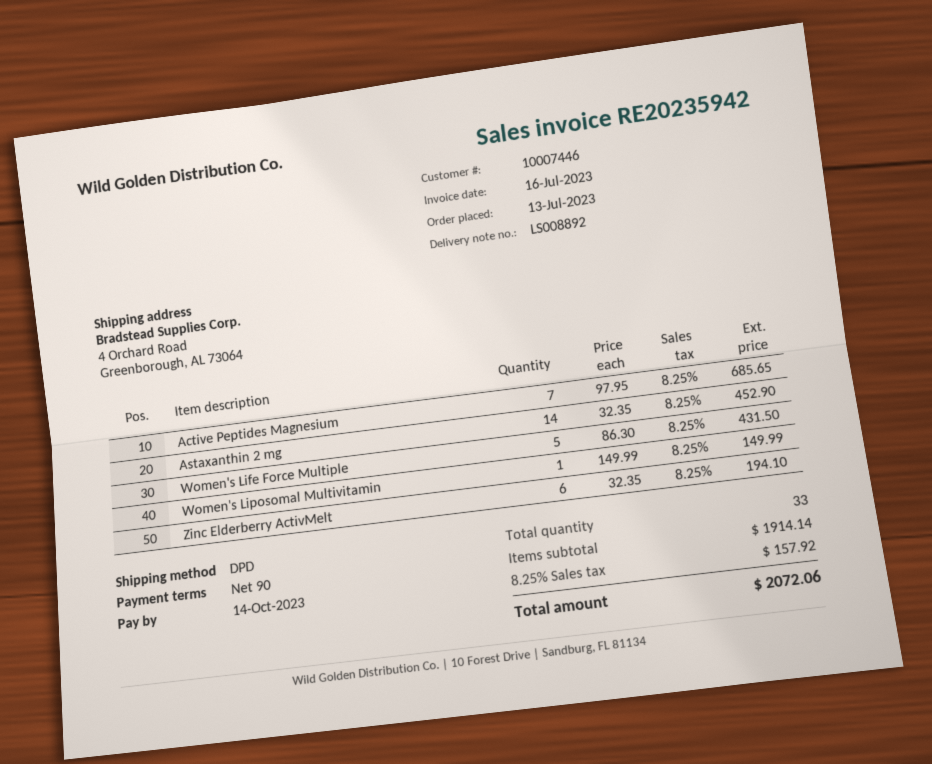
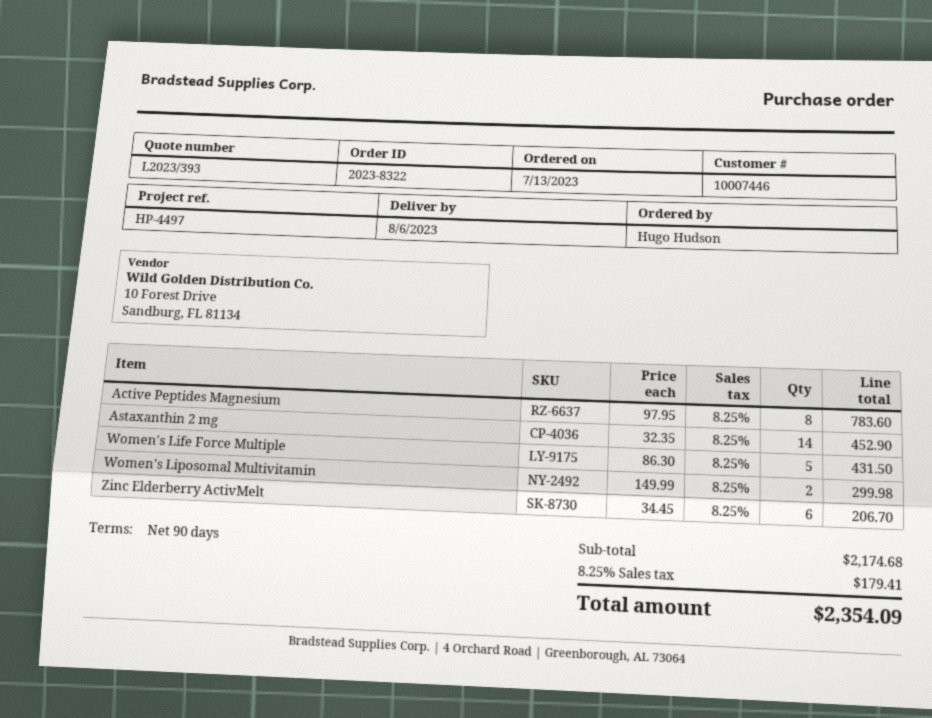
Active Peptides Magnesium: 7 x 97.95 = 685.65 -> 8 x 97.95 = 783.60
Women's Liposomal Multivitamin: 1 x 149.99 = 149.99 -> 2 x 149.99 = 299.98
Zinc Elderberry ActivMelt: 6 x 32.35 = 194.10 -> 6 x 34.45 = 206.70
subtotal: 1914.14 -> 2174.68
tax: 8.25% = 157.92 -> 8.25% = 179.41
total: 2072.06 -> 2354.09

